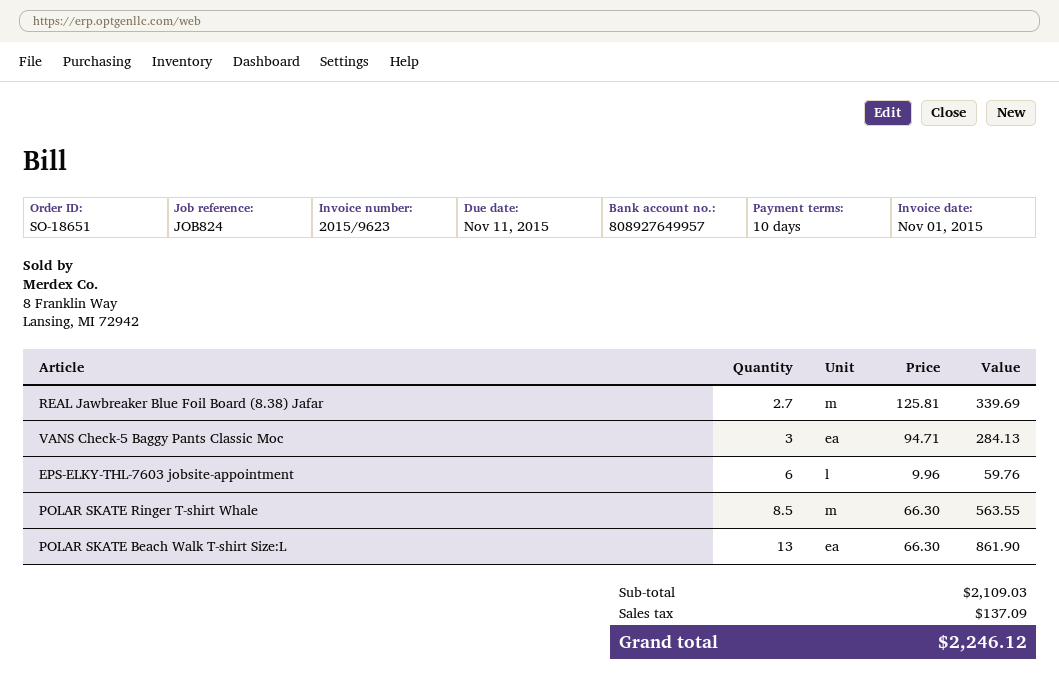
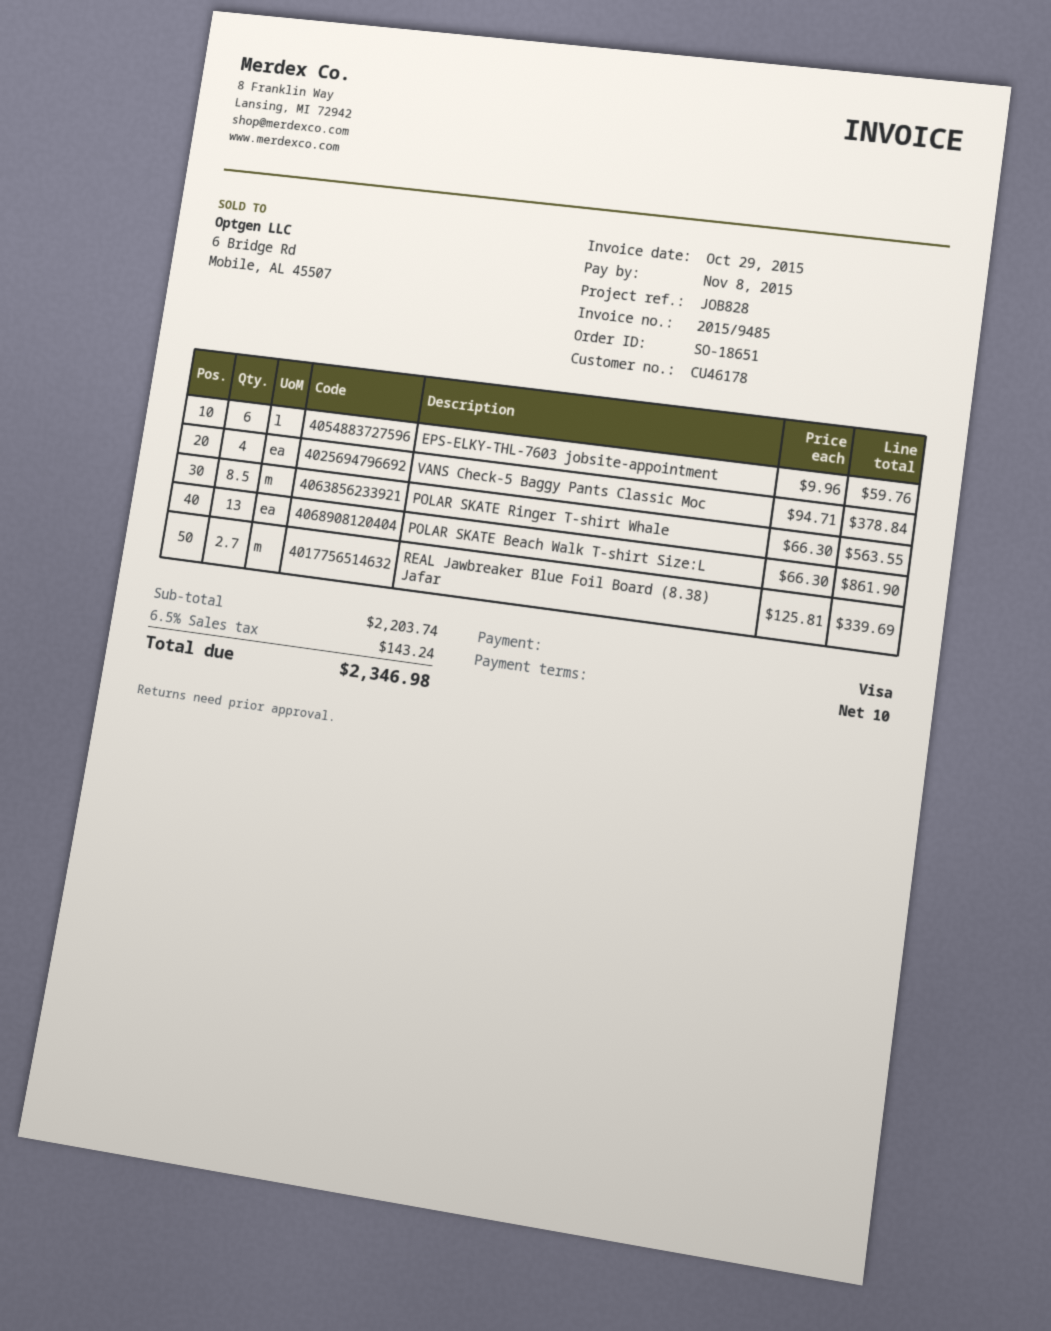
invoice number: 2015/9623 -> 2015/9485
invoice date: 2015-11-01 -> 2015-10-29
due date: 2015-11-11 -> 2015-11-08
reference: JOB824 -> JOB828
VANS Check-5 Baggy Pants Classic Moc: 3 x 94.71 = 284.13 -> 4 x 94.71 = 378.84
subtotal: 2109.03 -> 2203.74
tax: 137.09 -> 143.24
total: 2246.12 -> 2346.98

